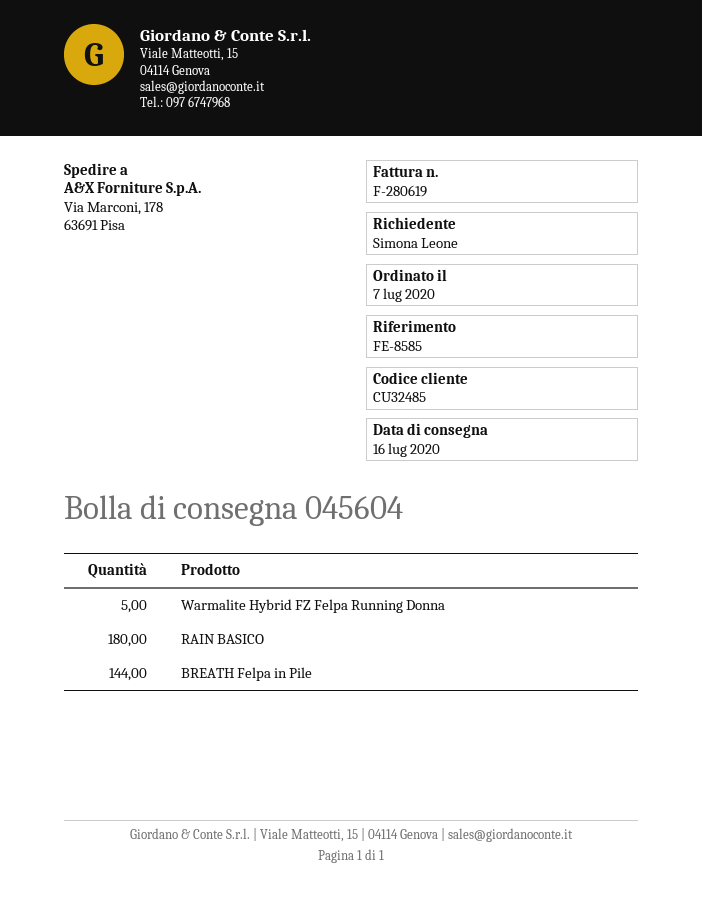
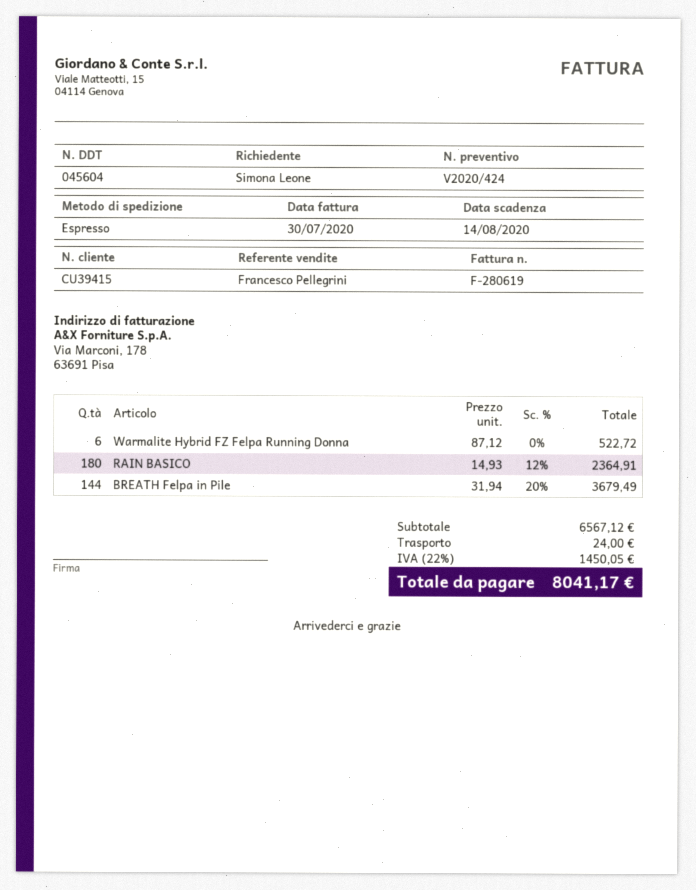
customer number: CU32485 -> CU39415
Warmalite Hybrid FZ Felpa Running Donna: 5 -> 6

